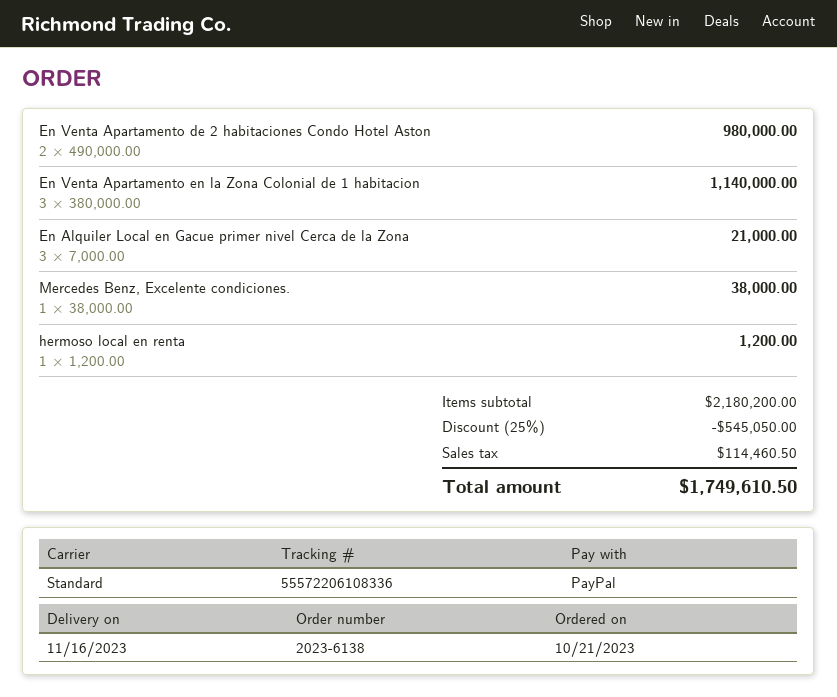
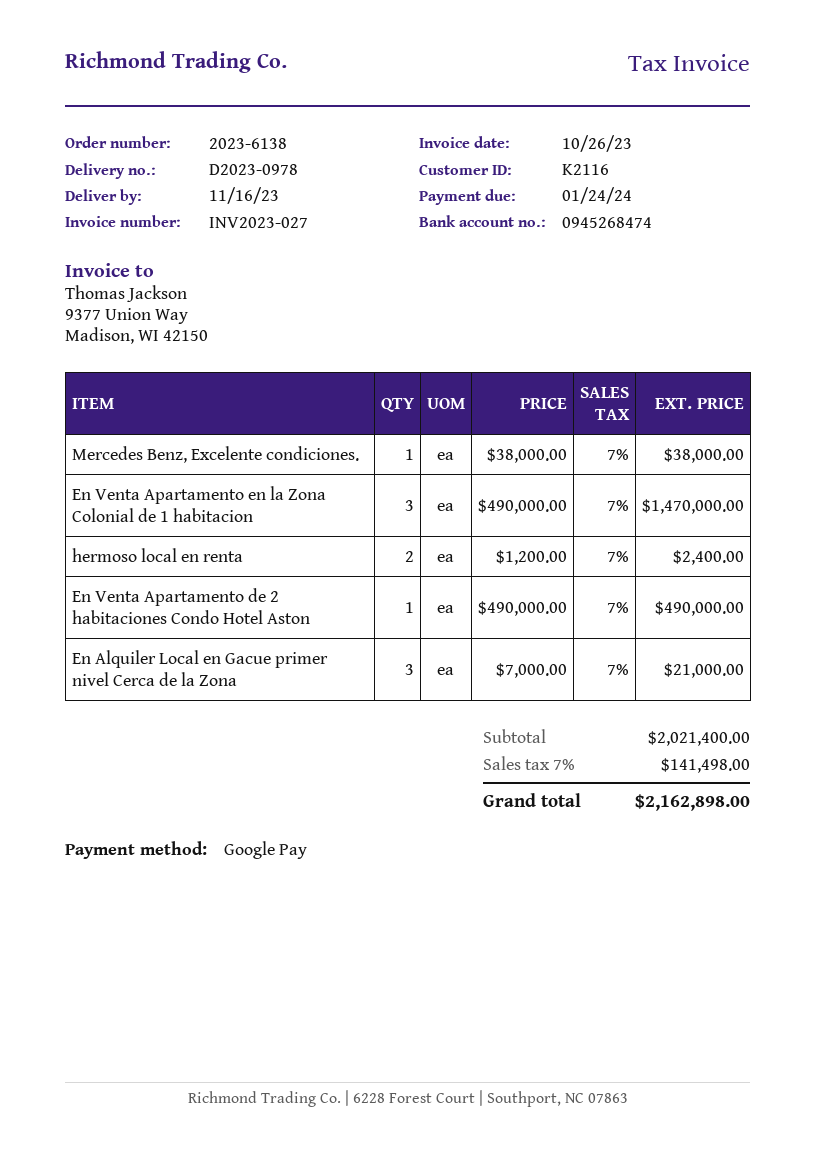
payment method: PayPal -> Google Pay
En Venta Apartamento de 2 habitaciones Condo Hotel Aston: 2 x 490000.00 = 980000.00 -> 1 x 490000.00 = 490000.00
En Venta Apartamento en la Zona Colonial de 1 habitacion: 3 x 380000.00 = 1140000.00 -> 3 x 490000.00 = 1470000.00
hermoso local en renta: 1 x 1200.00 = 1200.00 -> 2 x 1200.00 = 2400.00
subtotal: 2180200.00 -> 2021400.00
discount: 25% = 545050.00 -> none
tax: 114460.50 -> 141498.00
total: 1749610.50 -> 2162898.00

